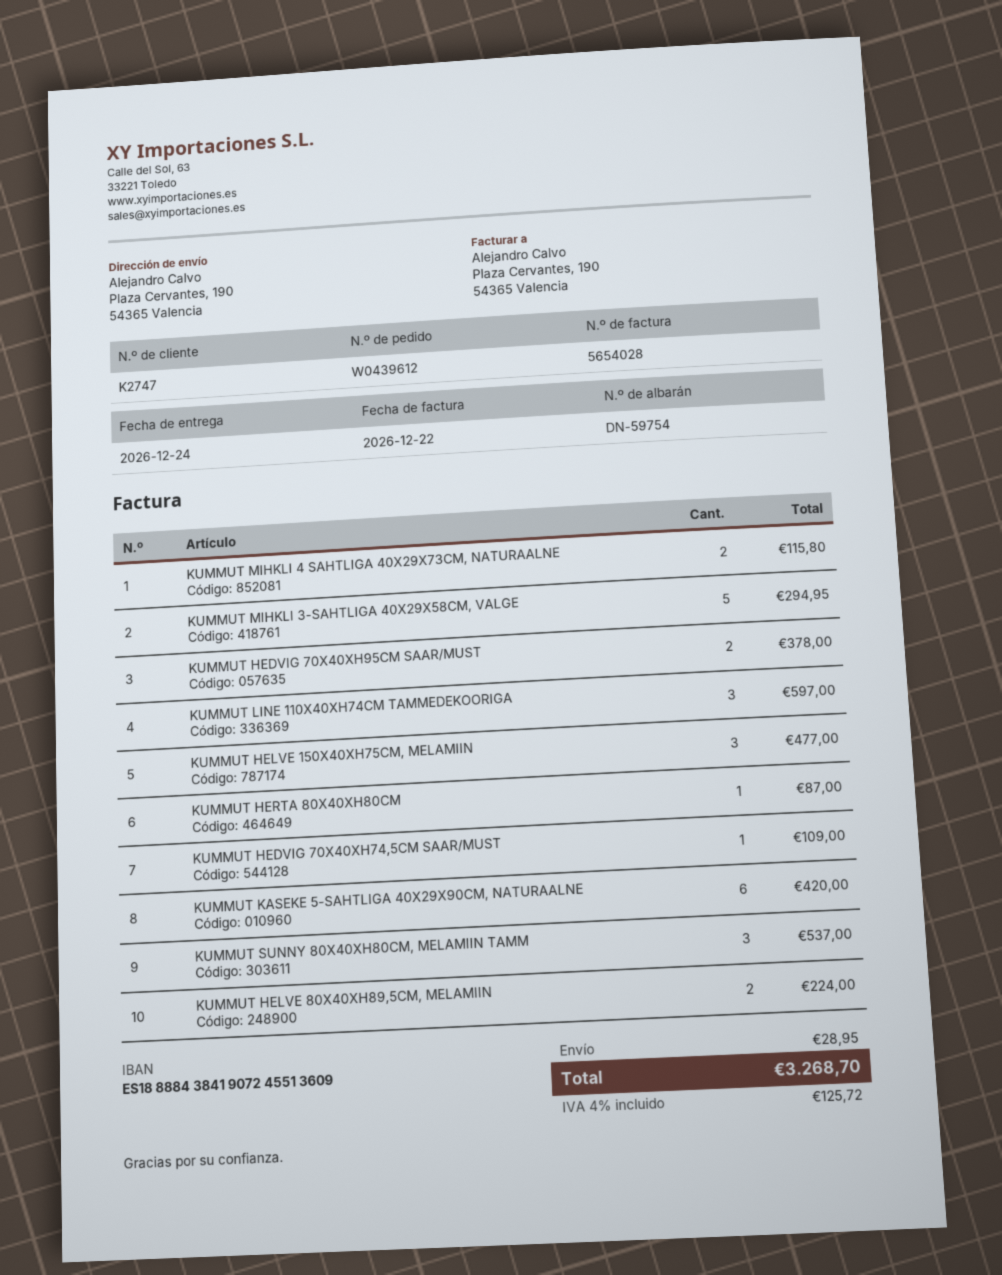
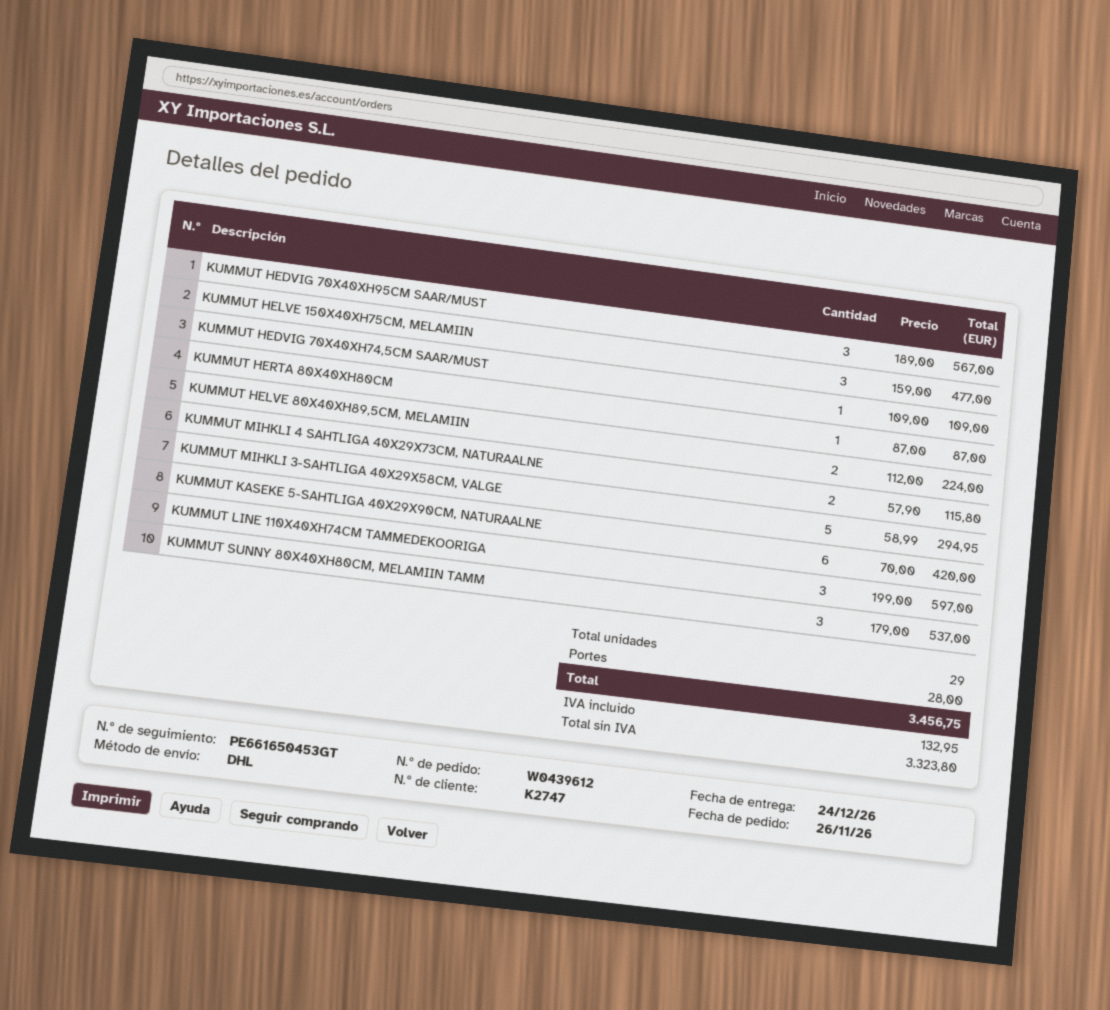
KUMMUT HEDVIG 70X40XH95CM SAAR/MUST: 2 for 378.00 -> 3 for 567.00
shipping: 28.95 -> 28.00
tax: 125.72 -> 132.95
total: 3268.70 -> 3456.75

